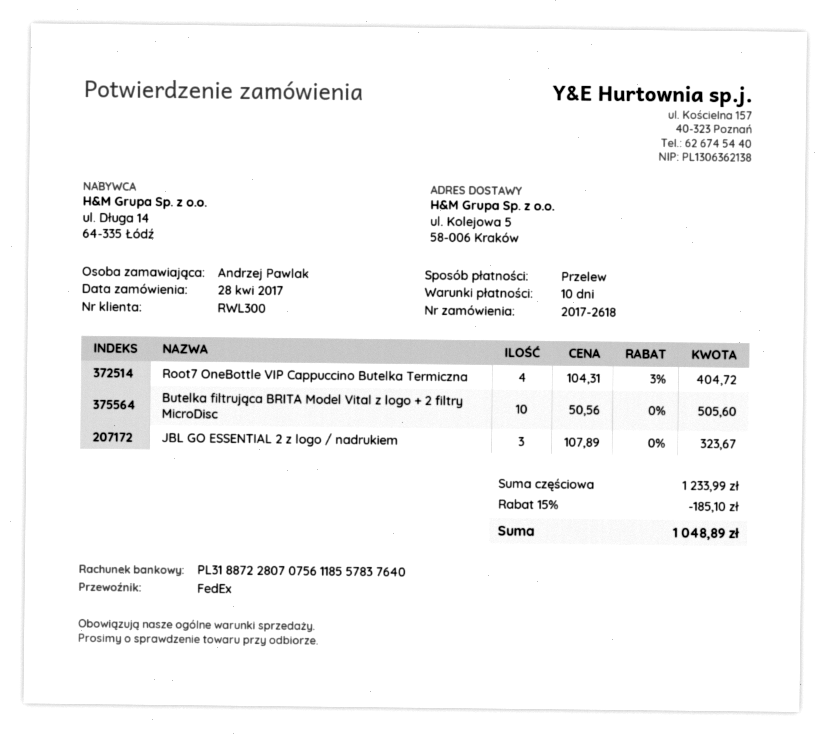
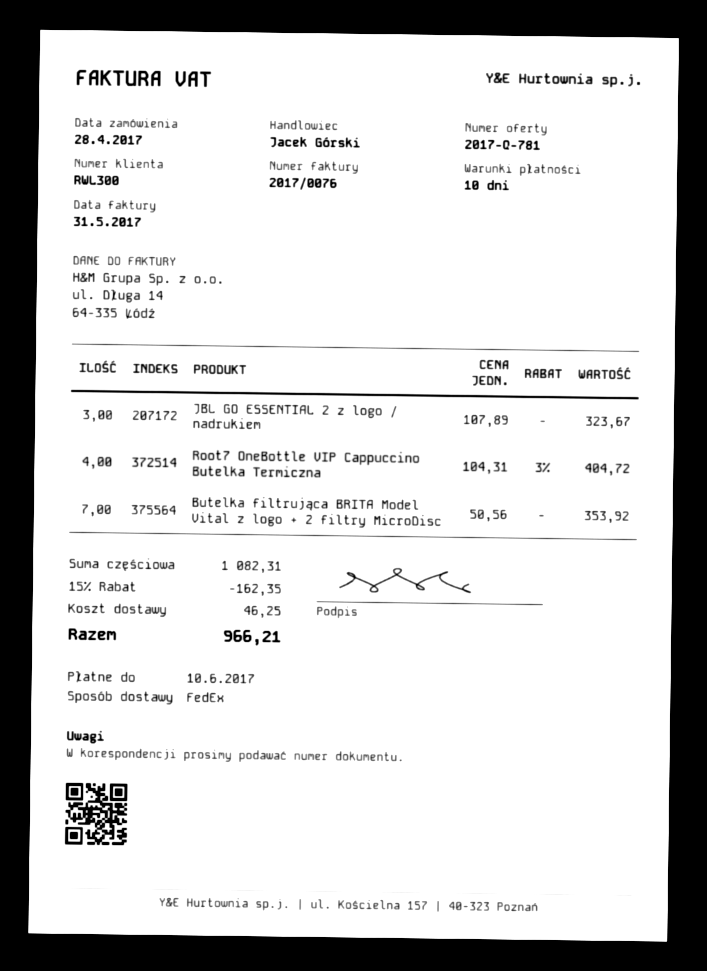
Butelka filtrująca BRITA Model Vital z logo + 2 filtry MicroDisc: 10 x 50.56 = 505.60 -> 7 x 50.56 = 353.92
subtotal: 1233.99 -> 1082.31
discount: 15% = 185.10 -> 15% = 162.35
shipping: none -> 46.25
total: 1048.89 -> 966.21

